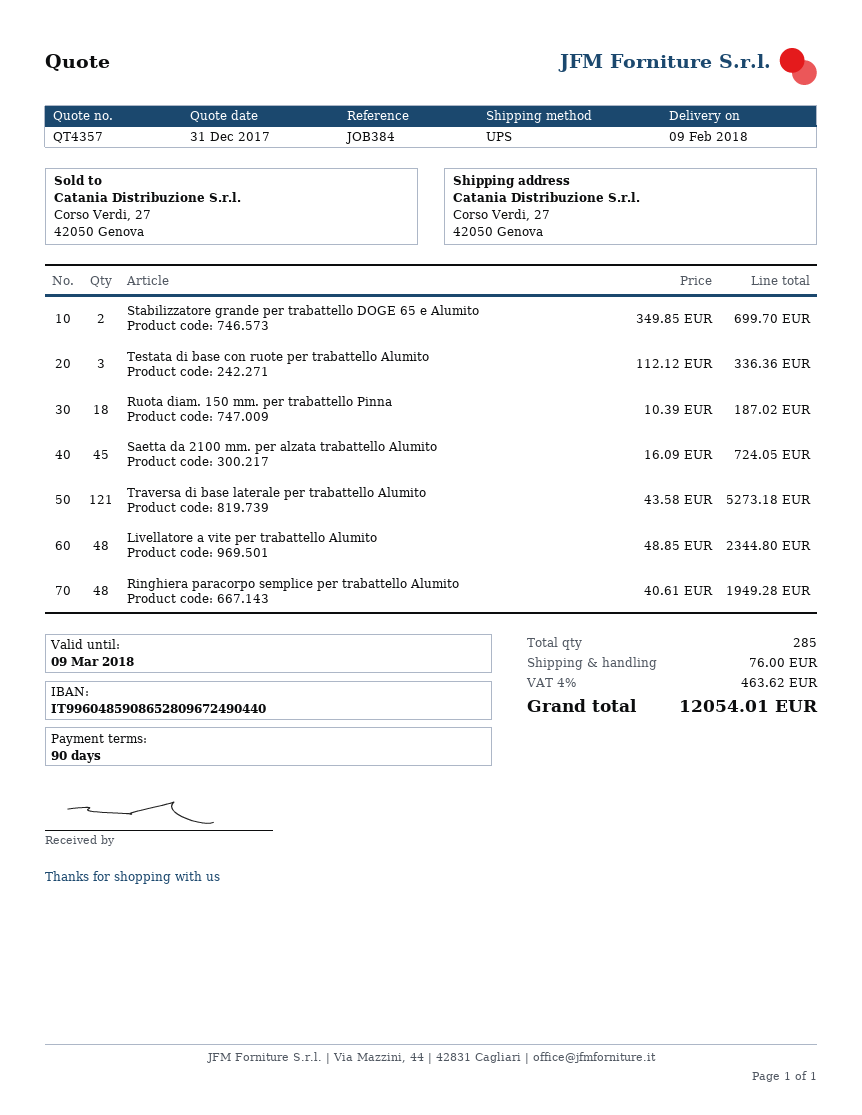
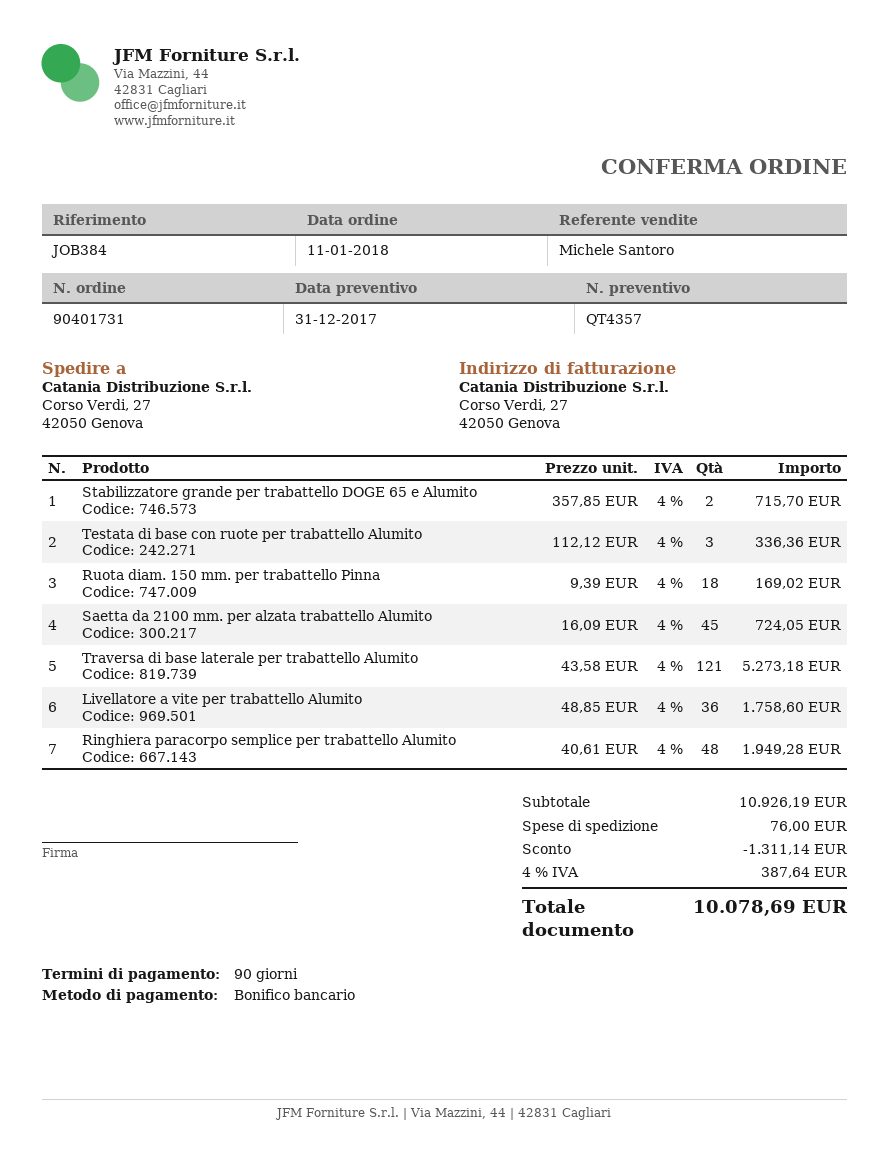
Stabilizzatore grande per trabattello DOGE 65 e Alumito: 2 x 349.85 = 699.70 -> 2 x 357.85 = 715.70
Ruota diam. 150 mm. per trabattello Pinna: 18 x 10.39 = 187.02 -> 18 x 9.39 = 169.02
Livellatore a vite per trabattello Alumito: 48 x 48.85 = 2344.80 -> 36 x 48.85 = 1758.60
discount: none -> 1311.14
tax: 4% = 463.62 -> 4% = 387.64
total: 12054.01 -> 10078.69

